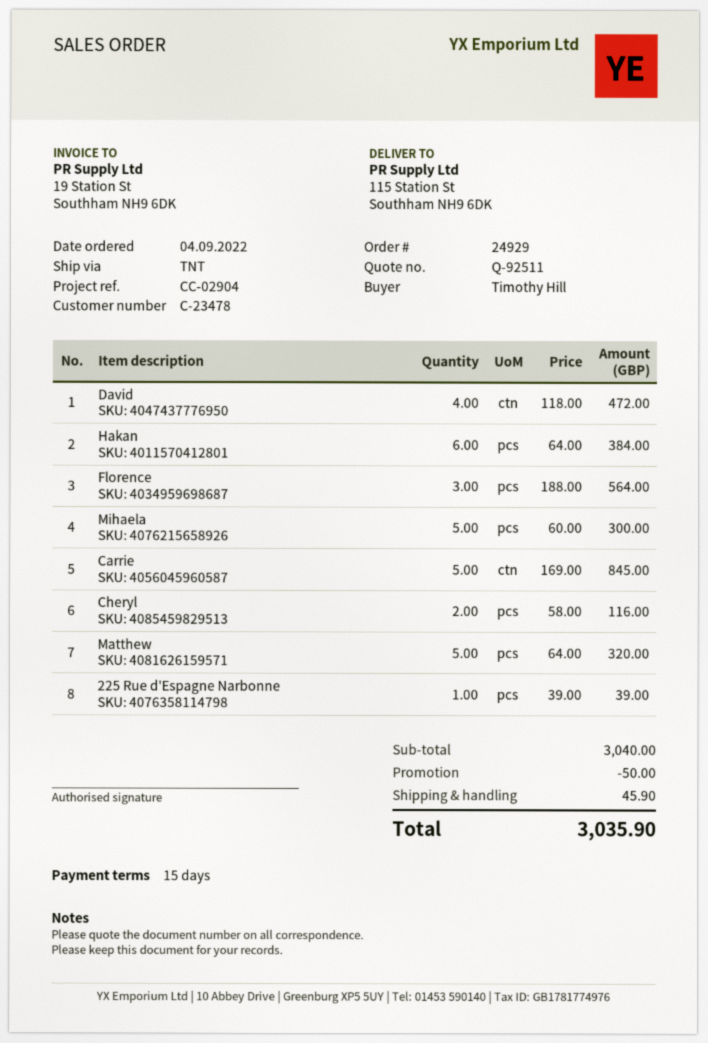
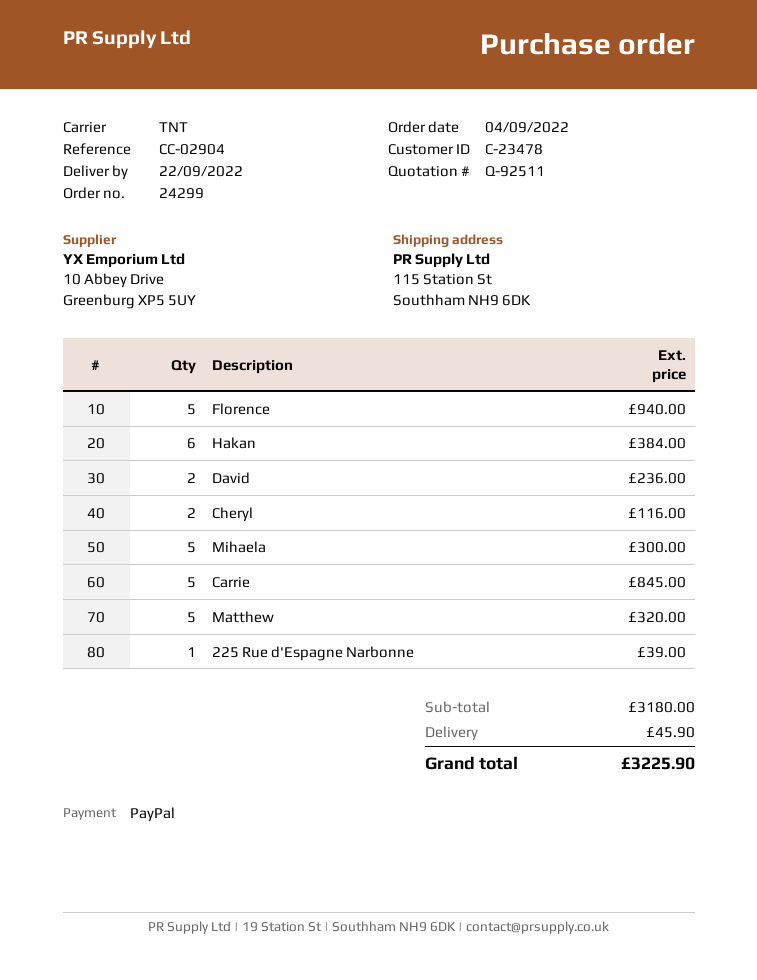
order number: 24929 -> 24299
David: 4 for 472.00 -> 2 for 236.00
Florence: 3 for 564.00 -> 5 for 940.00
subtotal: 3040.00 -> 3180.00
discount: 50.00 -> none
total: 3035.90 -> 3225.90

